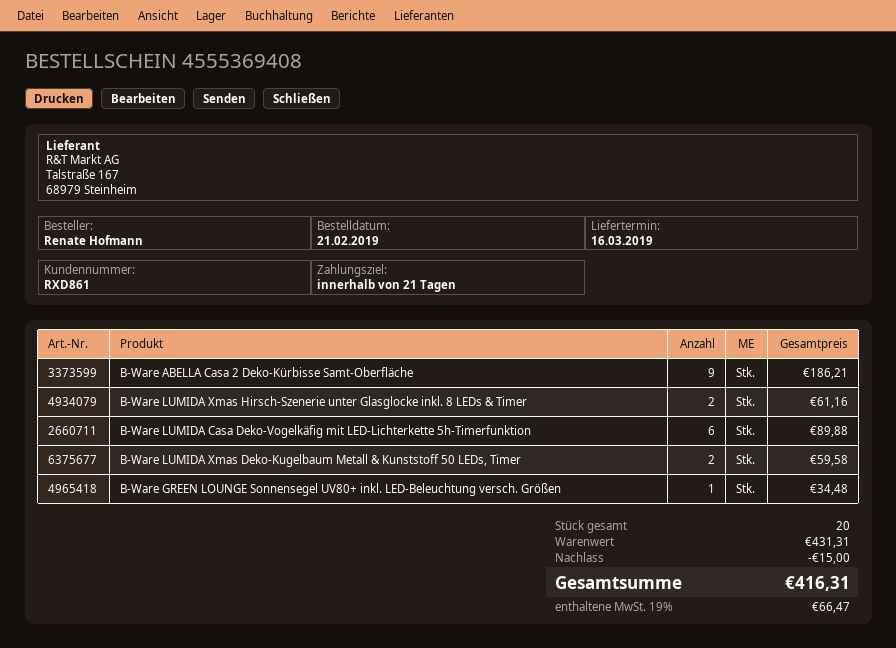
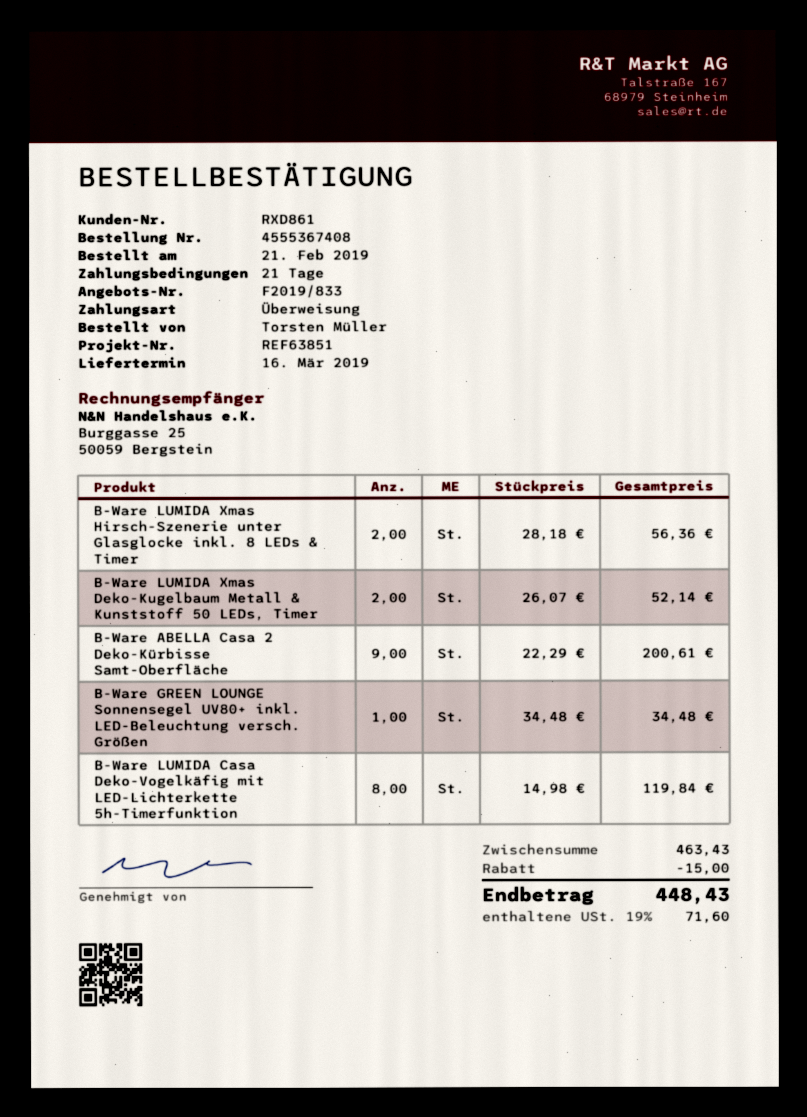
order number: 4555369408 -> 4555367408
ordered by: Renate Hofmann -> Torsten Müller
B-Ware ABELLA Casa 2 Deko-Kürbisse Samt-Oberfläche: 9 for 186.21 -> 9 for 200.61
B-Ware LUMIDA Xmas Hirsch-Szenerie unter Glasglocke inkl. 8 LEDs & Timer: 2 for 61.16 -> 2 for 56.36
B-Ware LUMIDA Casa Deko-Vogelkäfig mit LED-Lichterkette 5h-Timerfunktion: 6 for 89.88 -> 8 for 119.84
B-Ware LUMIDA Xmas Deko-Kugelbaum Metall & Kunststoff 50 LEDs, Timer: 2 for 59.58 -> 2 for 52.14
subtotal: 431.31 -> 463.43
tax: 19% = 66.47 -> 19% = 71.60
total: 416.31 -> 448.43

